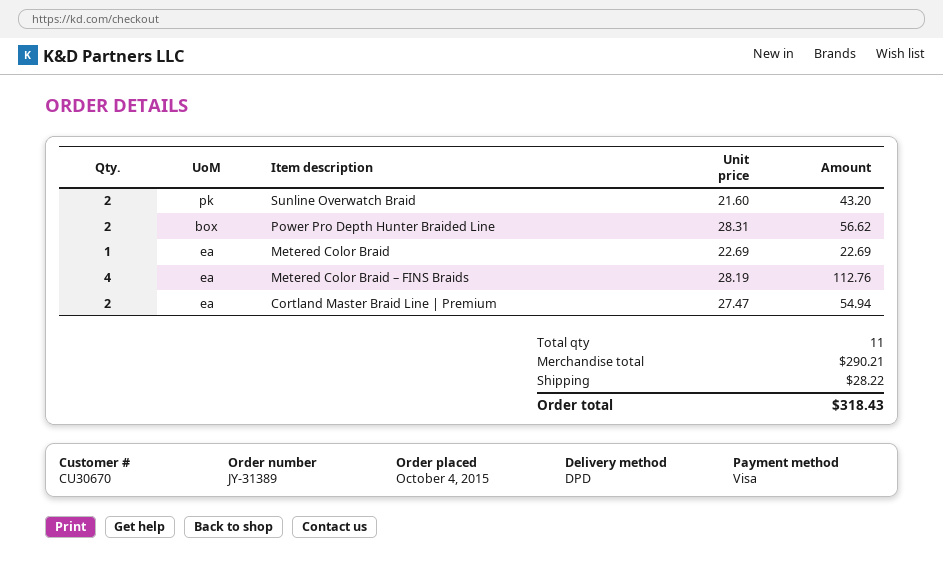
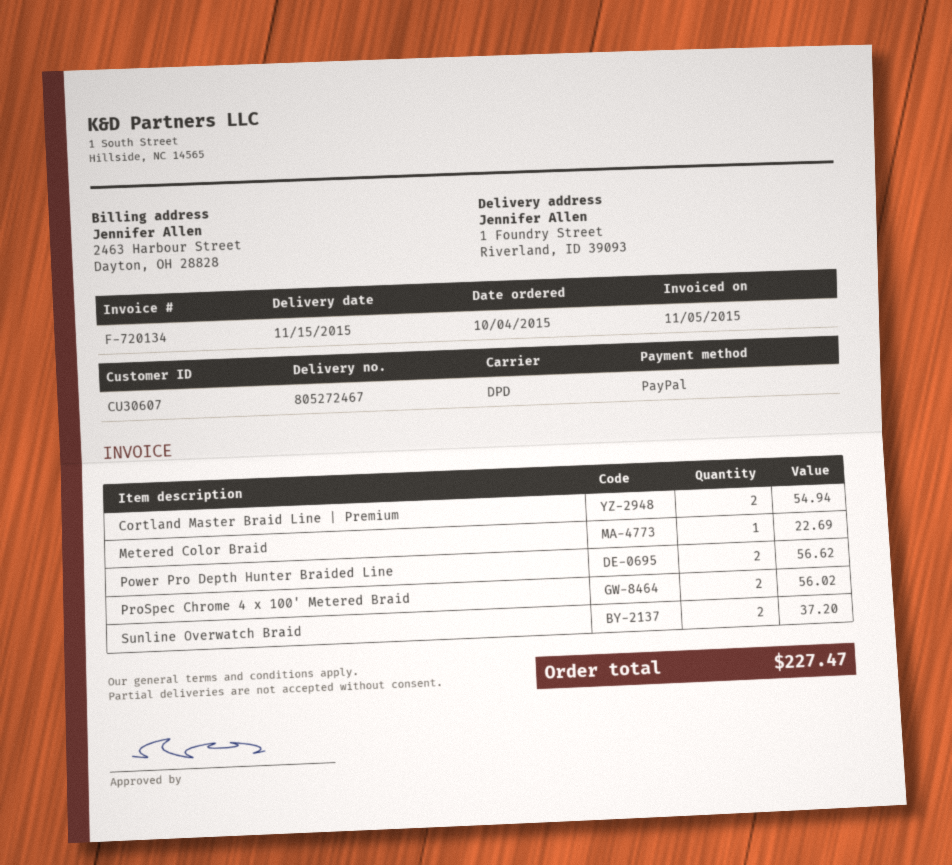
customer number: CU30670 -> CU30607
payment method: Visa -> PayPal
Sunline Overwatch Braid: 2 for 43.20 -> 2 for 37.20
Metered Color Braid – FINS Braids: 4 for 112.76 -> none
ProSpec Chrome 4 x 100' Metered Braid: none -> 2 for 56.02
shipping: 28.22 -> none
total: 318.43 -> 227.47

